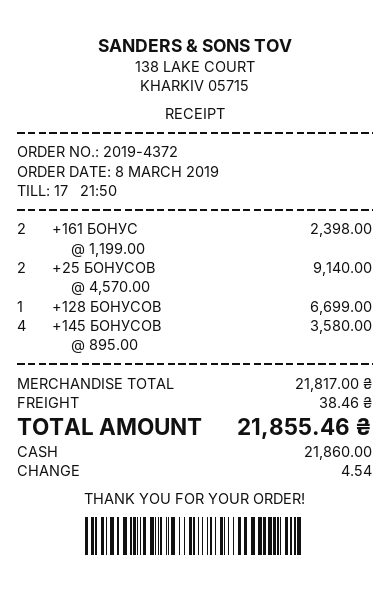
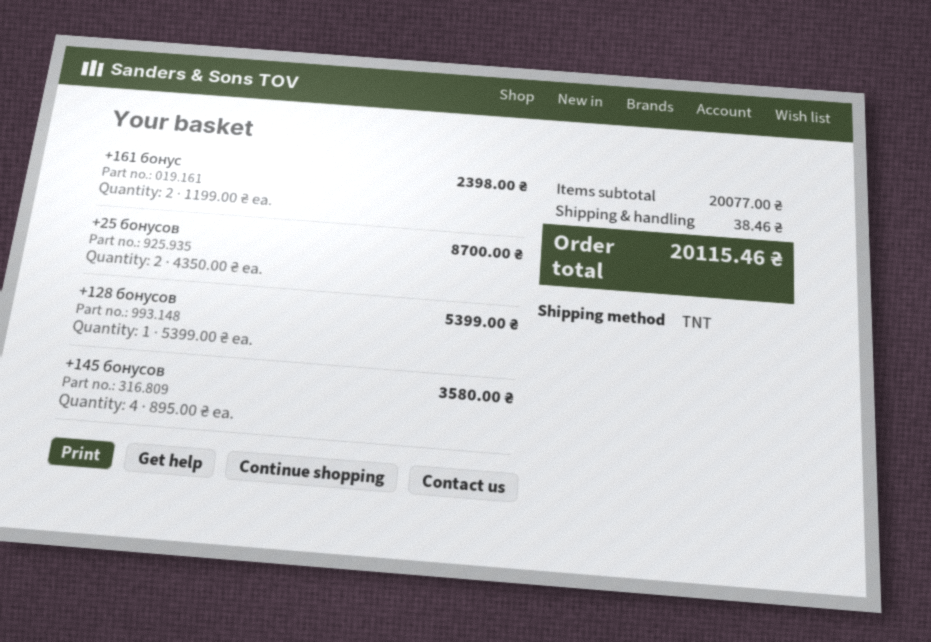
+25 БОНУСОВ: 2 x 4570.00 = 9140.00 -> 2 x 4350.00 = 8700.00
+128 БОНУСОВ: 1 x 6699.00 = 6699.00 -> 1 x 5399.00 = 5399.00
subtotal: 21817.00 -> 20077.00
total: 21855.46 -> 20115.46

